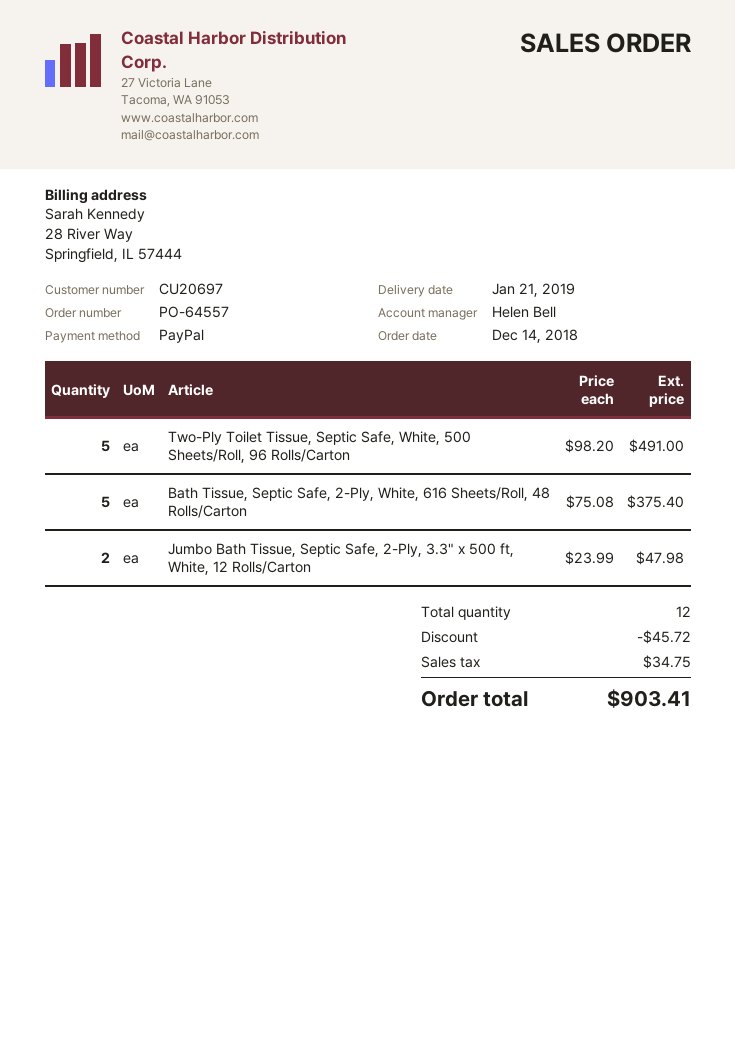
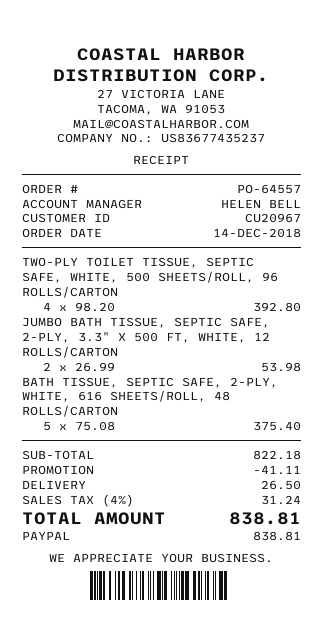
customer number: CU20697 -> CU20967
Two-Ply Toilet Tissue, Septic Safe, White, 500 Sheets/Roll, 96 Rolls/Carton: 5 x 98.20 = 491.00 -> 4 x 98.20 = 392.80
Jumbo Bath Tissue, Septic Safe, 2-Ply, 3.3" x 500 ft, White, 12 Rolls/Carton: 2 x 23.99 = 47.98 -> 2 x 26.99 = 53.98
discount: 45.72 -> 41.11
shipping: none -> 26.50
tax: 34.75 -> 31.24
total: 903.41 -> 838.81

